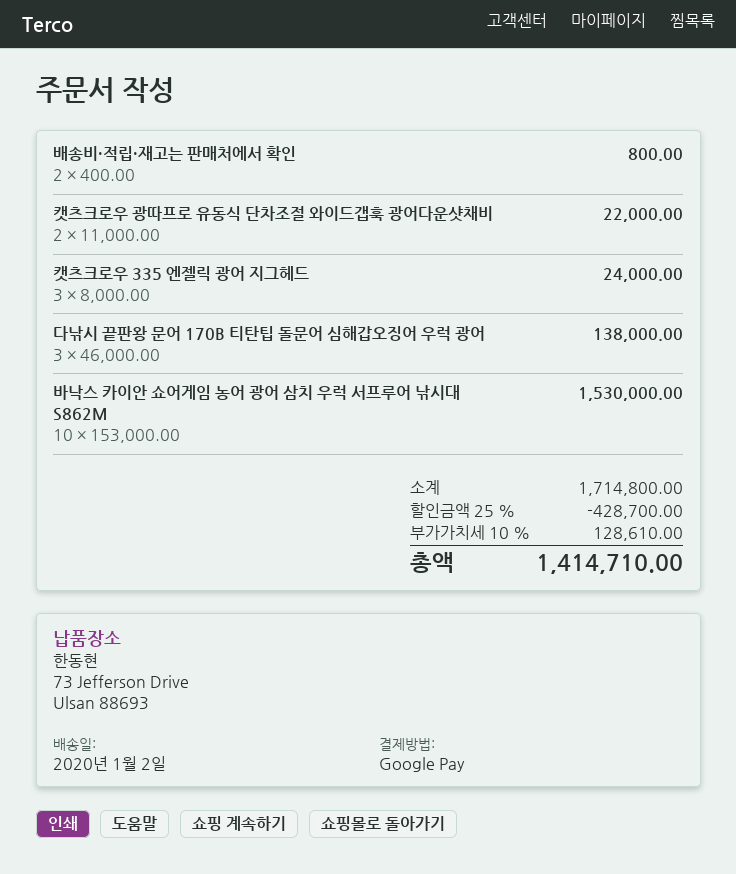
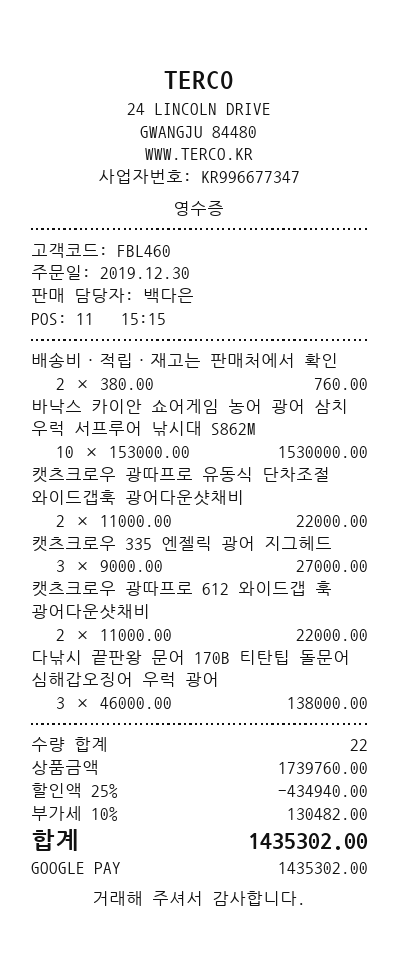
배송비·적립·재고는 판매처에서 확인: 2 x 400.00 = 800.00 -> 2 x 380.00 = 760.00
캣츠크로우 335 엔젤릭 광어 지그헤드: 3 x 8000.00 = 24000.00 -> 3 x 9000.00 = 27000.00
캣츠크로우 광따프로 612 와이드갭 훅 광어다운샷채비: none -> 2 x 11000.00 = 22000.00
subtotal: 1714800.00 -> 1739760.00
discount: 25% = 428700.00 -> 25% = 434940.00
tax: 10% = 128610.00 -> 10% = 130482.00
total: 1414710.00 -> 1435302.00

